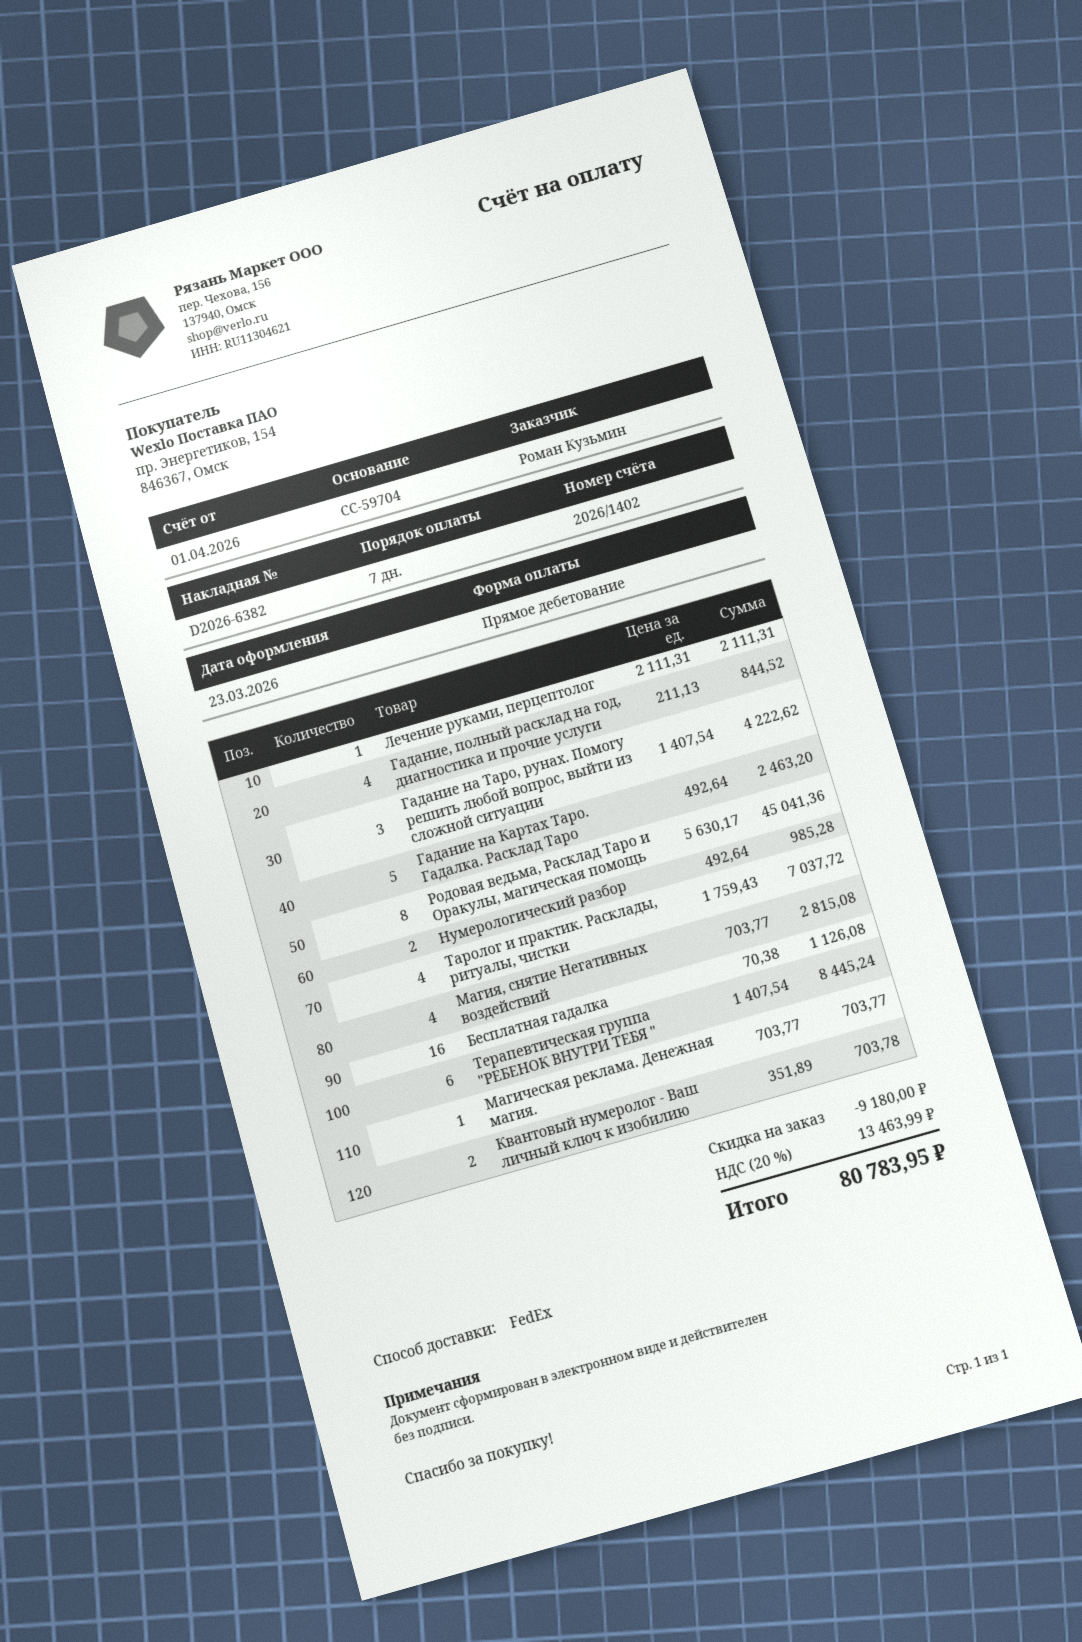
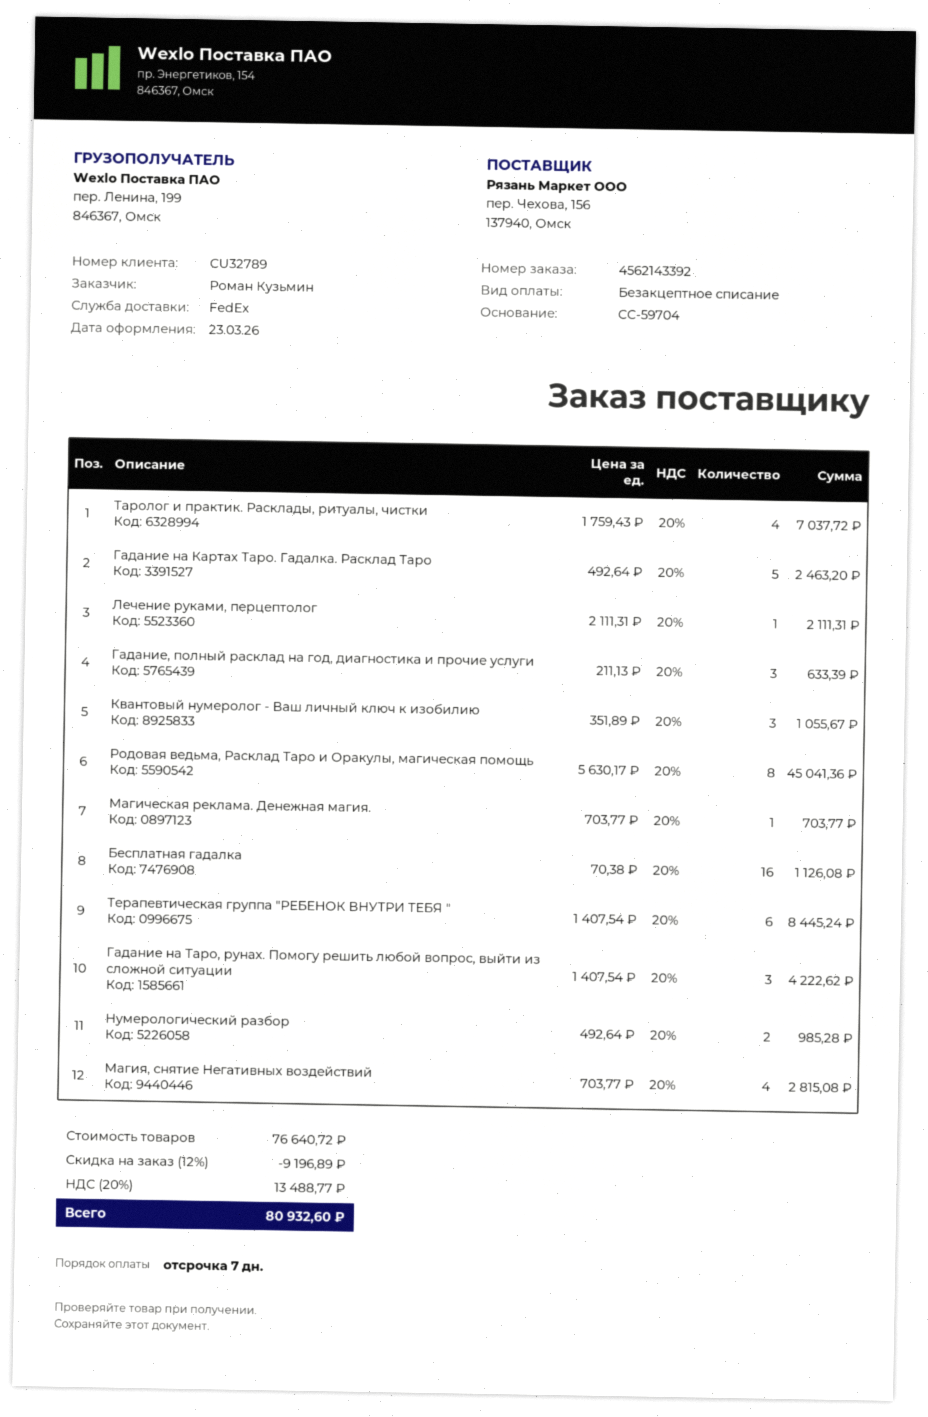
Гадание, полный расклад на год, диагностика и прочие услуги: 4 x 211.13 = 844.52 -> 3 x 211.13 = 633.39
Квантовый нумеролог - Ваш личный ключ к изобилию: 2 x 351.89 = 703.78 -> 3 x 351.89 = 1055.67
discount: 9180.00 -> 9196.89
tax: 20% = 13463.99 -> 20% = 13488.77
total: 80783.95 -> 80932.60

